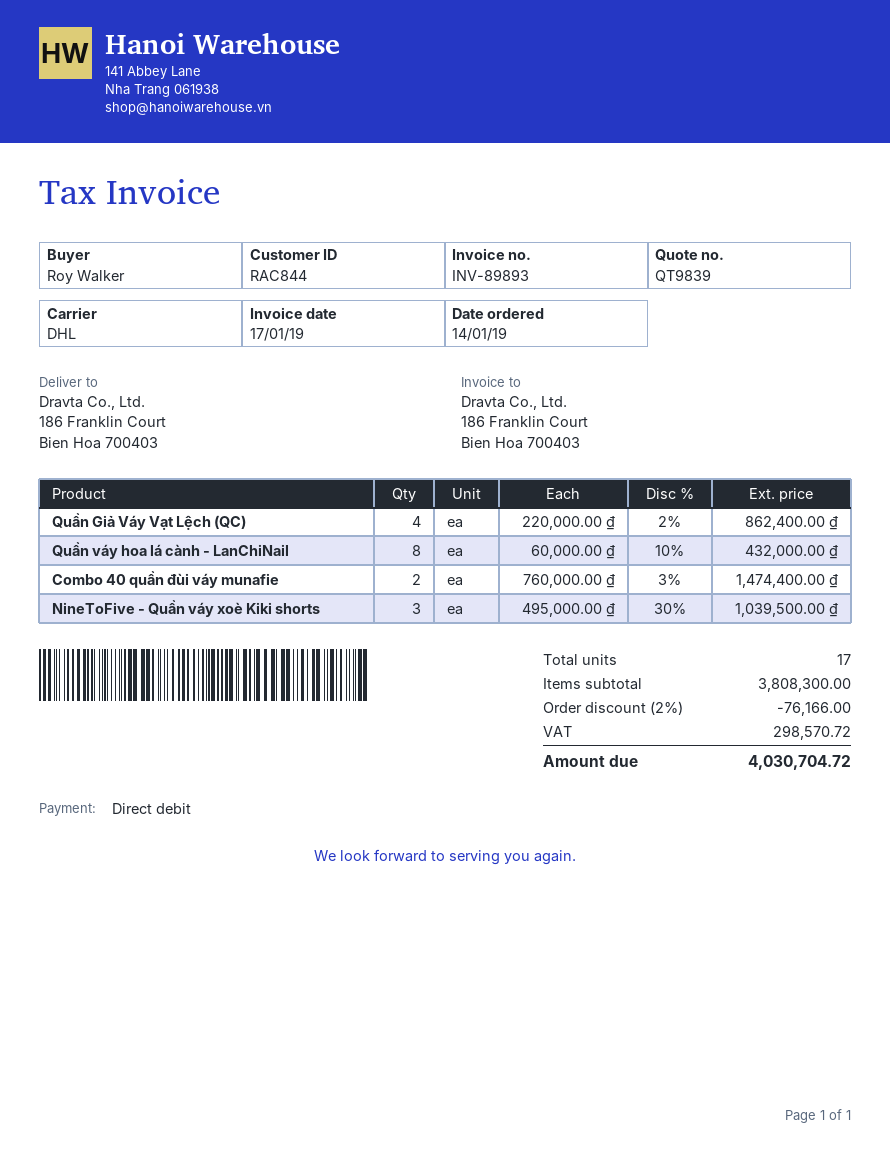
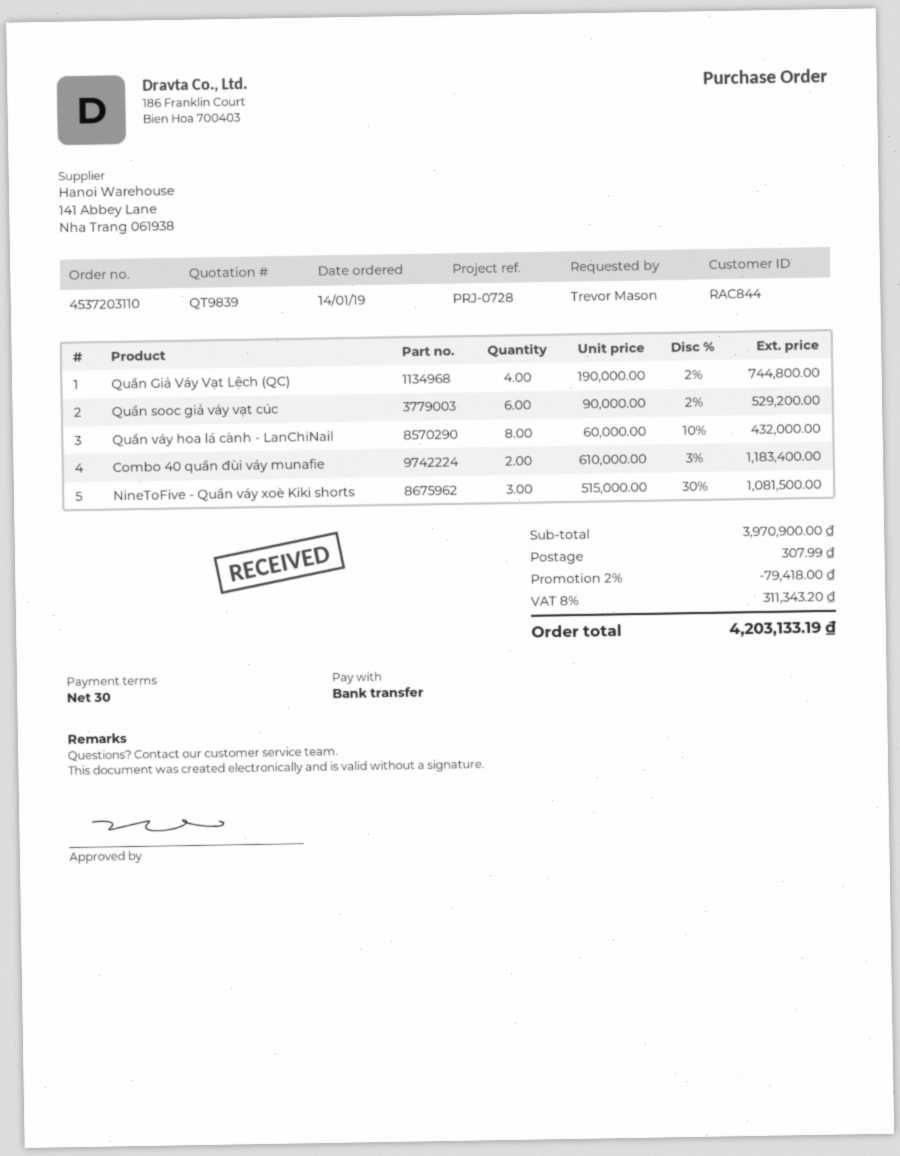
ordered by: Roy Walker -> Trevor Mason
payment method: direct debit -> bank transfer
Quần Giả Váy Vạt Lệch (QC): 4 x 220000.00 - 2% = 862400.00 -> 4 x 190000.00 - 2% = 744800.00
Combo 40 quần đùi váy munafie: 2 x 760000.00 - 3% = 1474400.00 -> 2 x 610000.00 - 3% = 1183400.00
NineToFive - Quần váy xoè Kiki shorts: 3 x 495000.00 - 30% = 1039500.00 -> 3 x 515000.00 - 30% = 1081500.00
Quần sooc giả váy vạt cúc: none -> 6 x 90000.00 - 2% = 529200.00
subtotal: 3808300.00 -> 3970900.00
discount: 2% = 76166.00 -> 2% = 79418.00
shipping: none -> 307.99
tax: 298570.72 -> 311343.20
total: 4030704.72 -> 4203133.19

